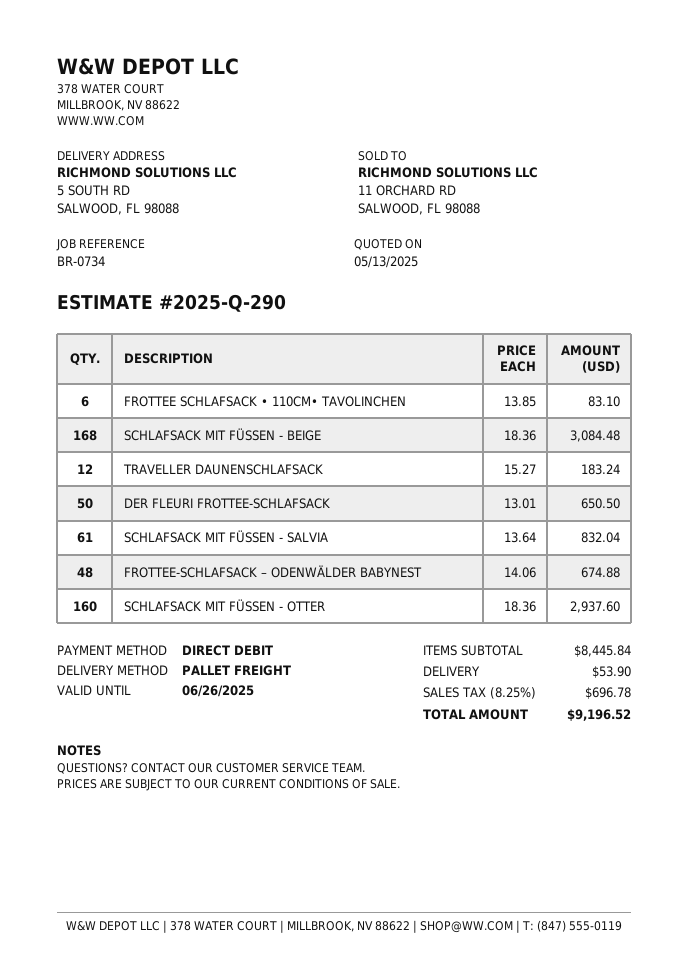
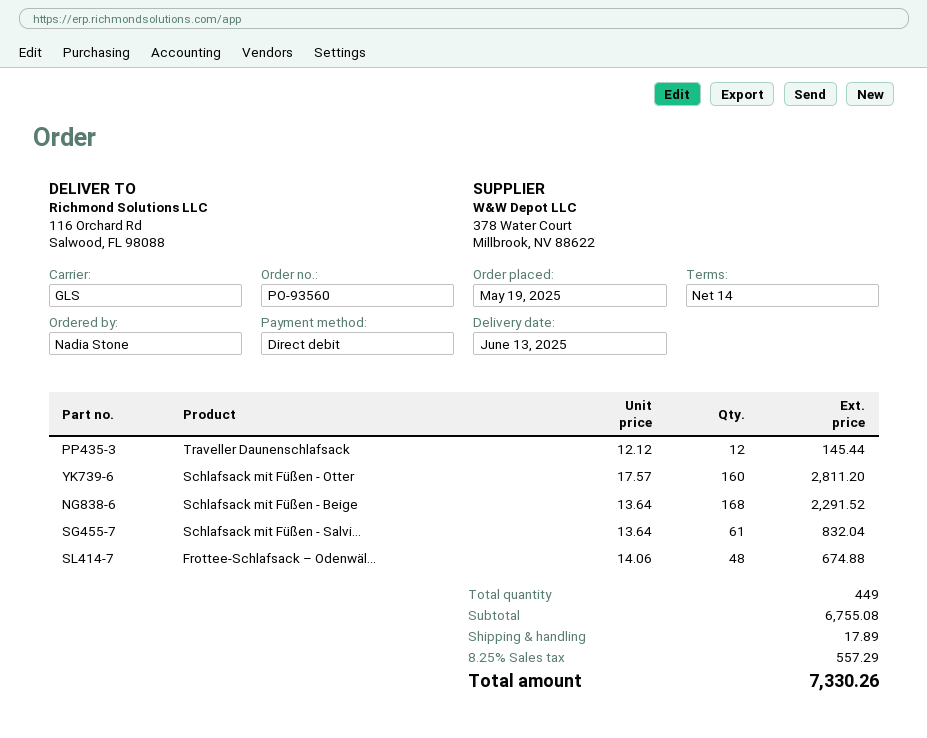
shipping method: pallet freight -> GLS
ship to: 5 SOUTH RD, SALWOOD, FL 98088 -> 116 Orchard Rd, Salwood, FL 98088
FROTTEE SCHLAFSACK • 110CM• TAVOLINCHEN: 6 x 13.85 = 83.10 -> none
SCHLAFSACK MIT FÜSSEN - BEIGE: 168 x 18.36 = 3084.48 -> 168 x 13.64 = 2291.52
TRAVELLER DAUNENSCHLAFSACK: 12 x 15.27 = 183.24 -> 12 x 12.12 = 145.44
DER FLEURI FROTTEE-SCHLAFSACK: 50 x 13.01 = 650.50 -> none
SCHLAFSACK MIT FÜSSEN - OTTER: 160 x 18.36 = 2937.60 -> 160 x 17.57 = 2811.20
subtotal: 8445.84 -> 6755.08
shipping: 53.90 -> 17.89
tax: 8.25% = 696.78 -> 8.25% = 557.29
total: 9196.52 -> 7330.26

